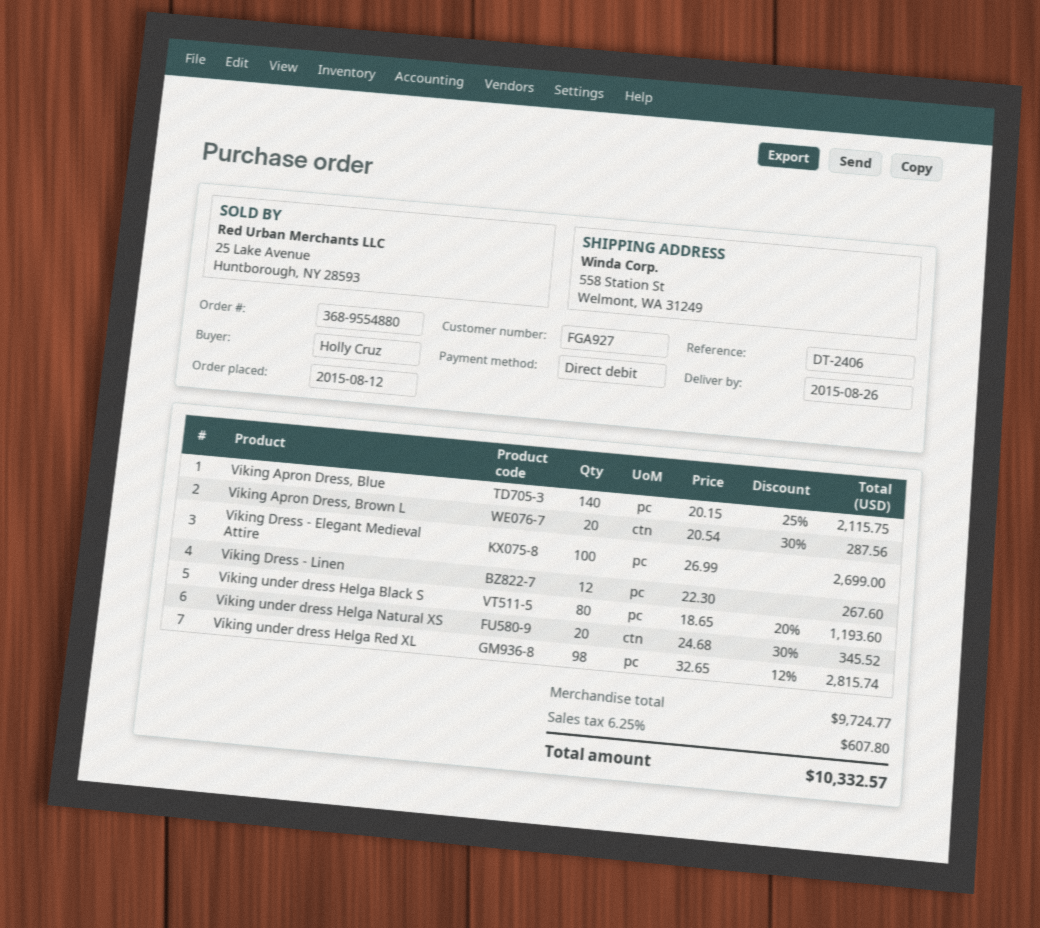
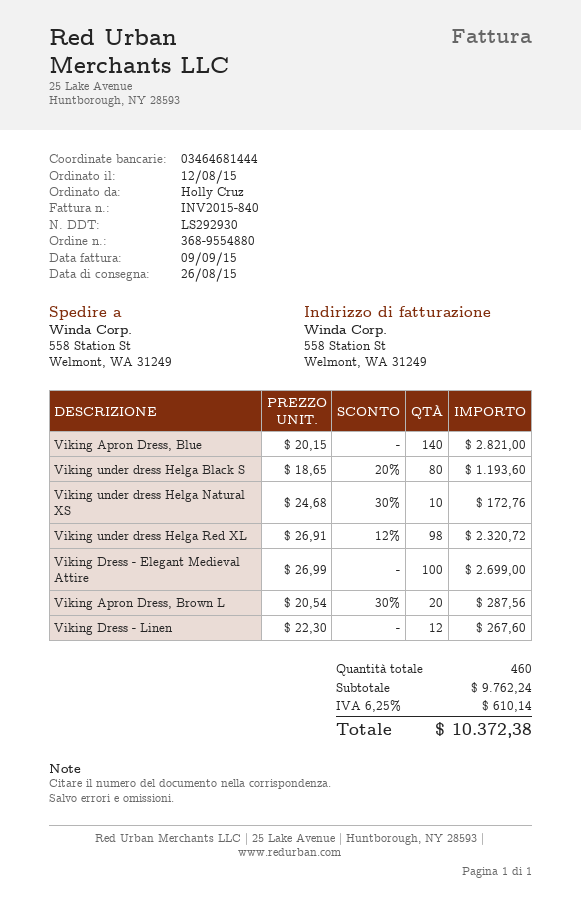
Viking Apron Dress, Blue: 140 x 20.15 - 25% = 2115.75 -> 140 x 20.15 = 2821.00
Viking under dress Helga Natural XS: 20 x 24.68 - 30% = 345.52 -> 10 x 24.68 - 30% = 172.76
Viking under dress Helga Red XL: 98 x 32.65 - 12% = 2815.74 -> 98 x 26.91 - 12% = 2320.72
subtotal: 9724.77 -> 9762.24
tax: 6.25% = 607.80 -> 6.25% = 610.14
total: 10332.57 -> 10372.38

